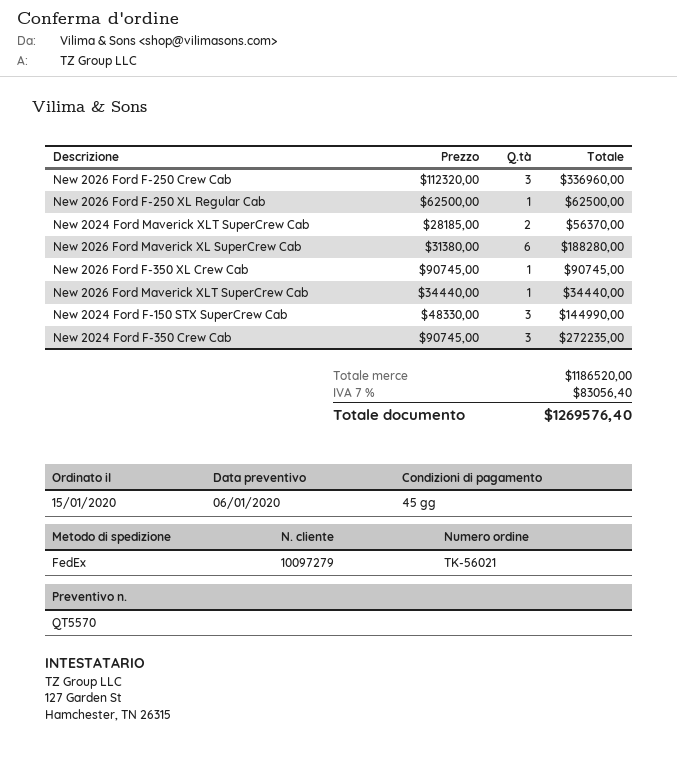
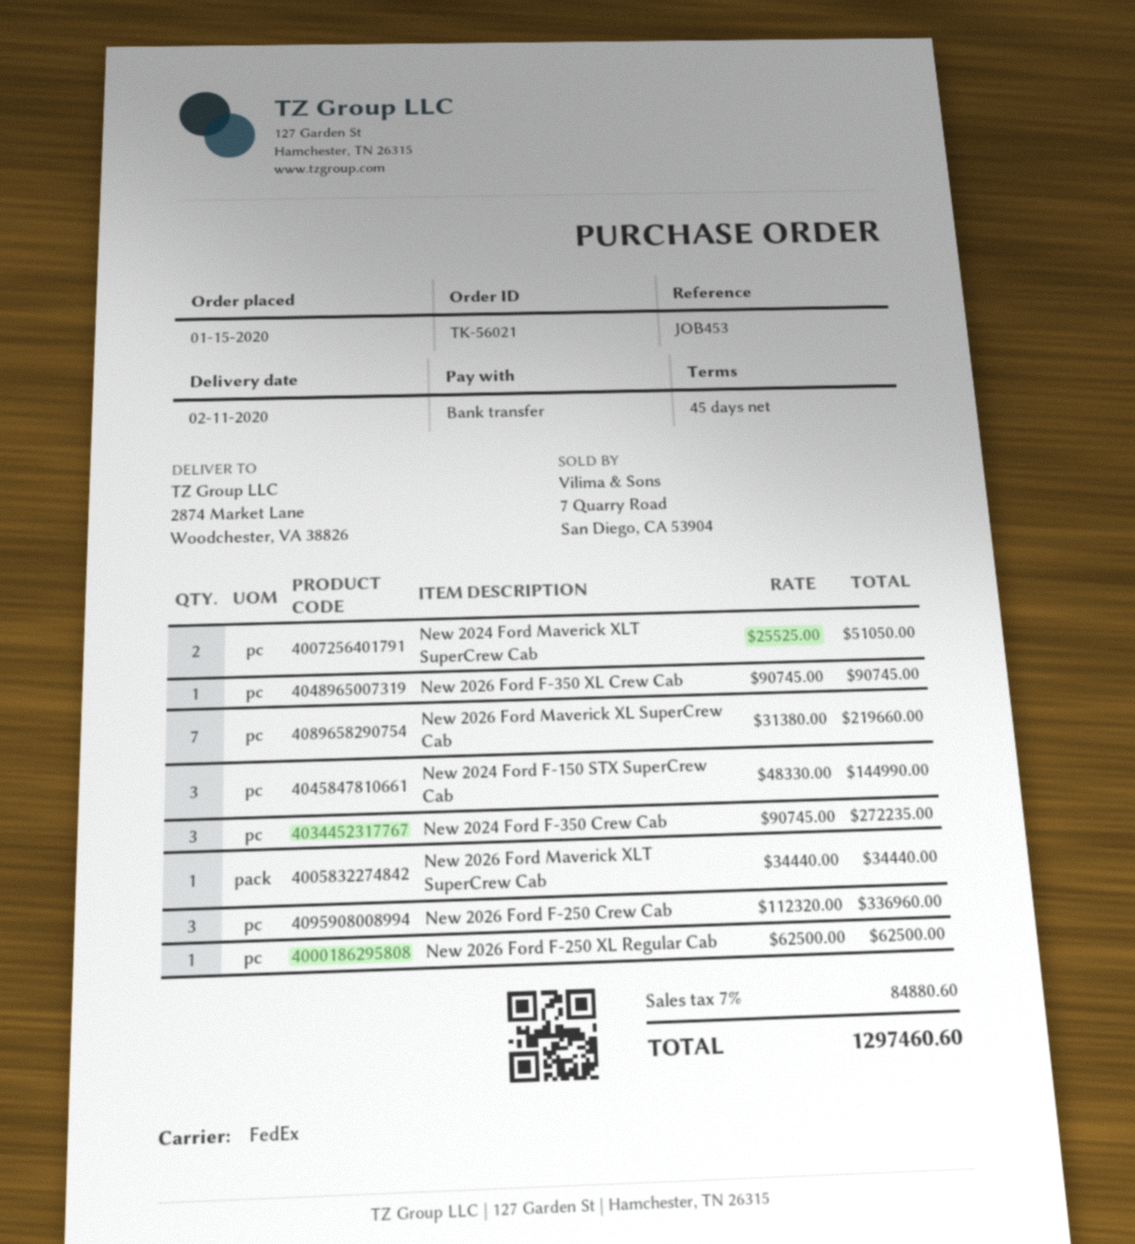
New 2024 Ford Maverick XLT SuperCrew Cab: 2 x 28185.00 = 56370.00 -> 2 x 25525.00 = 51050.00
New 2026 Ford Maverick XL SuperCrew Cab: 6 x 31380.00 = 188280.00 -> 7 x 31380.00 = 219660.00
tax: 7% = 83056.40 -> 7% = 84880.60
total: 1269576.40 -> 1297460.60

